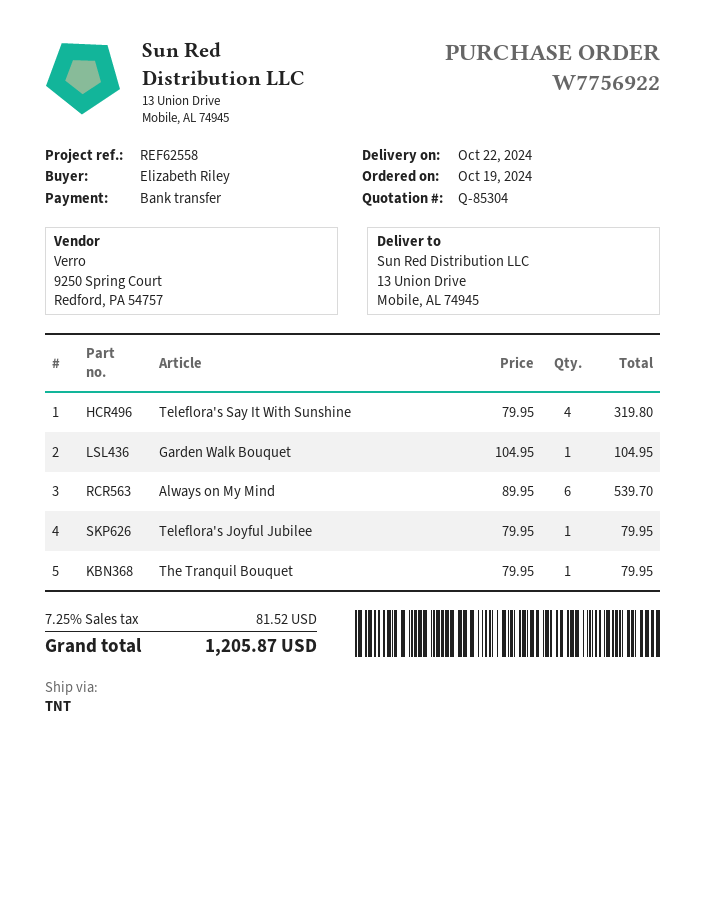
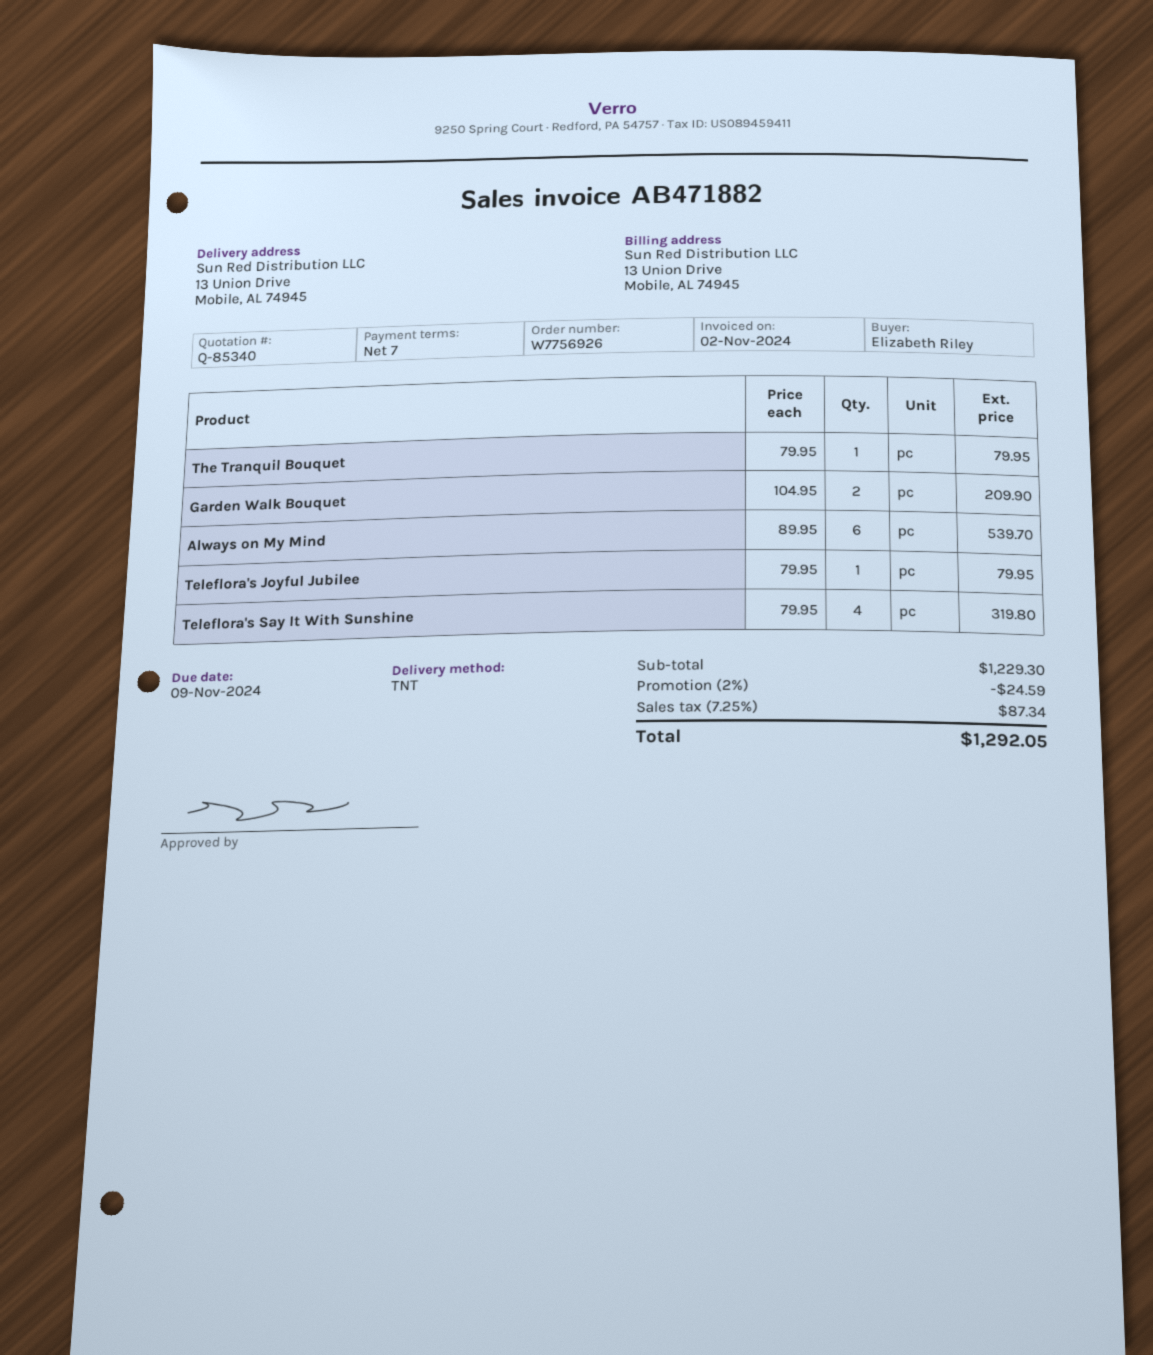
quote number: Q-85304 -> Q-85340
order number: W7756922 -> W7756926
Garden Walk Bouquet: 1 x 104.95 = 104.95 -> 2 x 104.95 = 209.90
discount: none -> 2% = 24.59
tax: 7.25% = 81.52 -> 7.25% = 87.34
total: 1205.87 -> 1292.05

